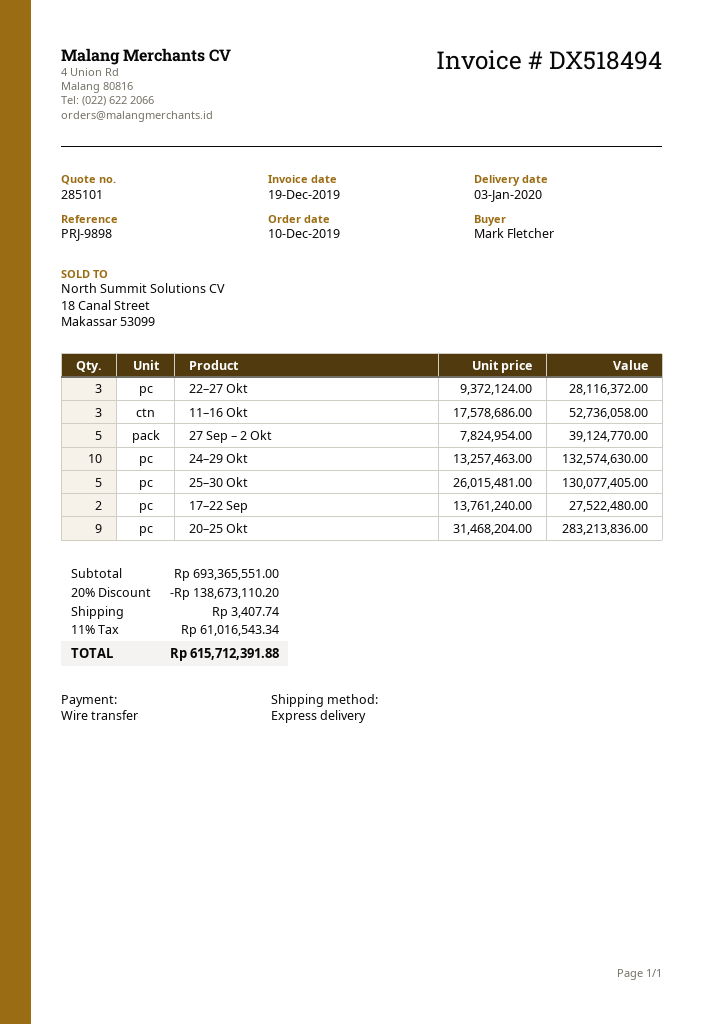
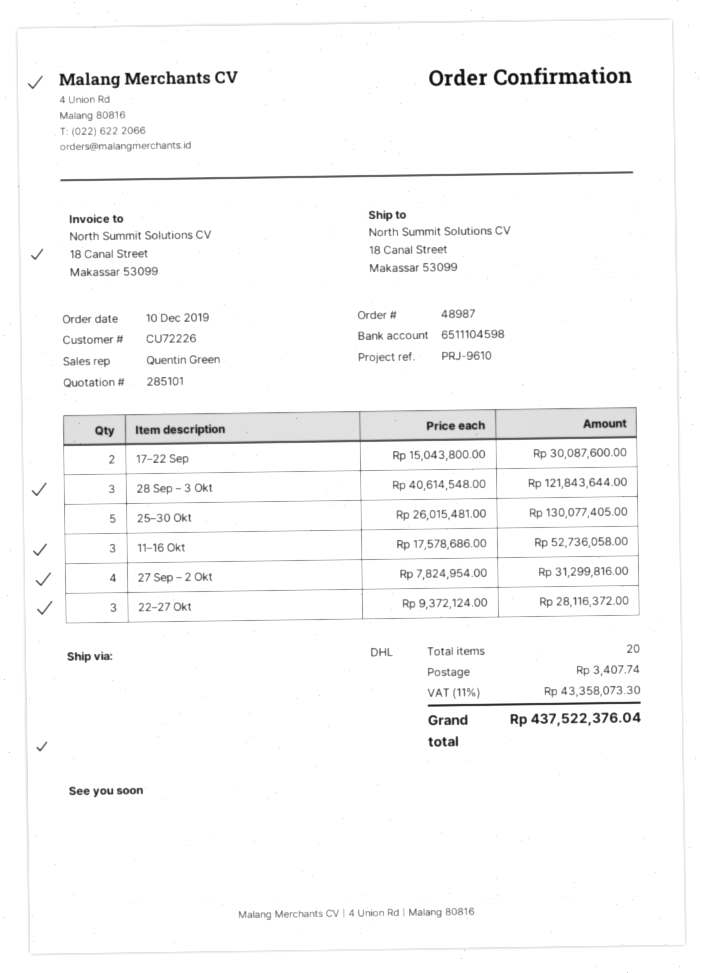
reference: PRJ-9898 -> PRJ-9610
shipping method: express -> DHL
27 Sep – 2 Okt: 5 x 7824954.00 = 39124770.00 -> 4 x 7824954.00 = 31299816.00
24–29 Okt: 10 x 13257463.00 = 132574630.00 -> none
17–22 Sep: 2 x 13761240.00 = 27522480.00 -> 2 x 15043800.00 = 30087600.00
20–25 Okt: 9 x 31468204.00 = 283213836.00 -> none
28 Sep – 3 Okt: none -> 3 x 40614548.00 = 121843644.00
discount: 20% = 138673110.20 -> none
tax: 11% = 61016543.34 -> 11% = 43358073.30
total: 615712391.88 -> 437522376.04

